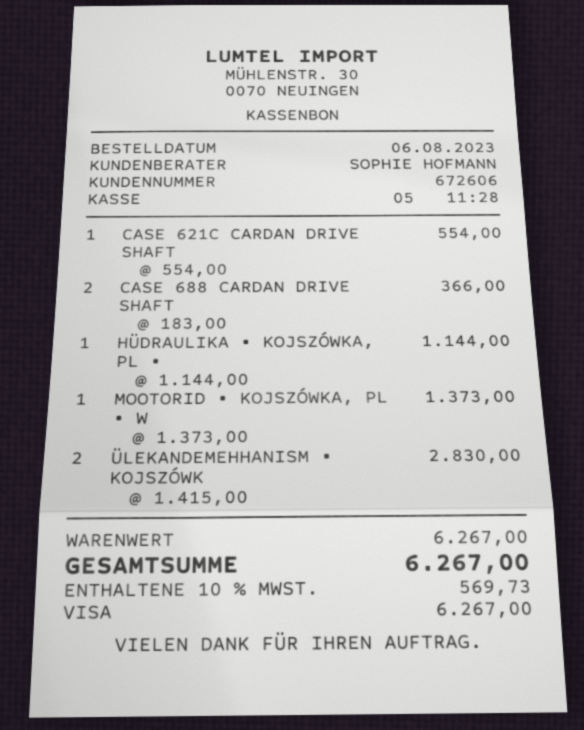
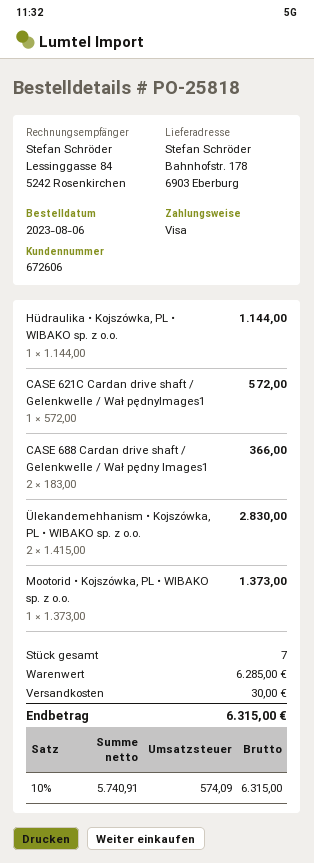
CASE 621C CARDAN DRIVE SHAFT: 1 x 554.00 = 554.00 -> 1 x 572.00 = 572.00
subtotal: 6267.00 -> 6285.00
shipping: none -> 30.00
tax: 10% = 569.73 -> 10% = 574.09
total: 6267.00 -> 6315.00

